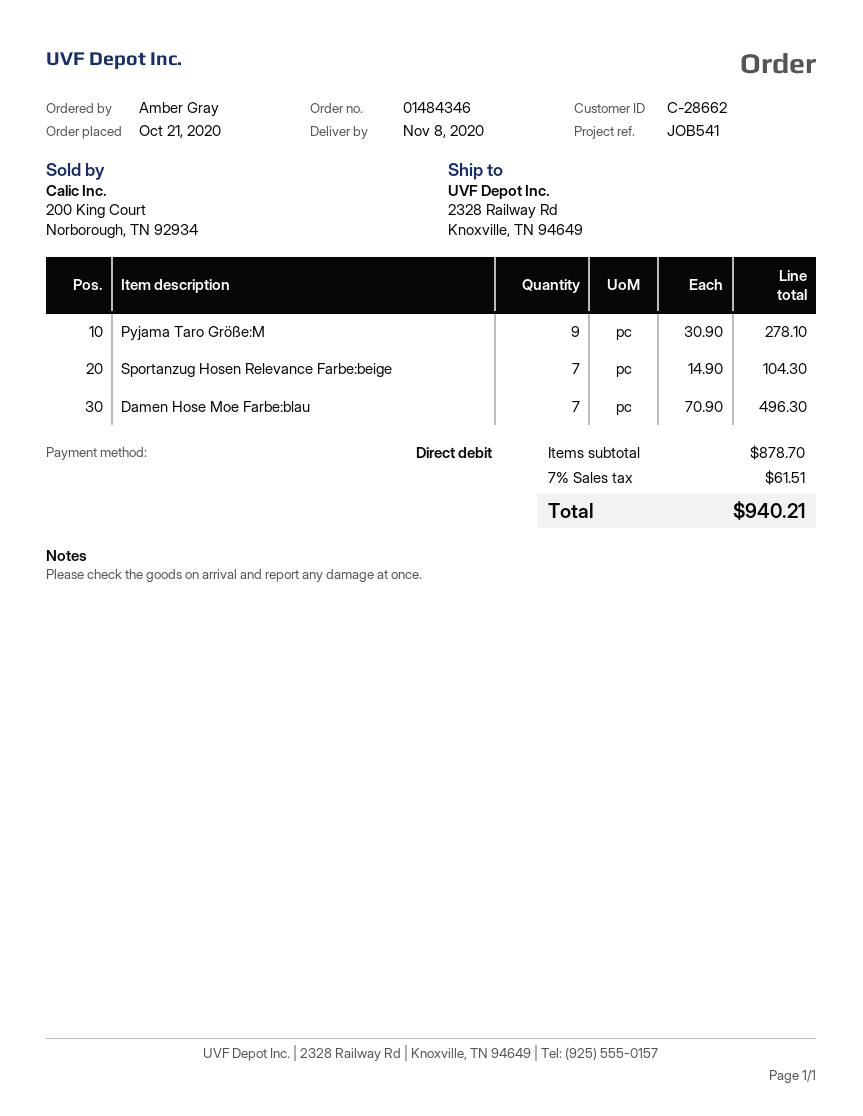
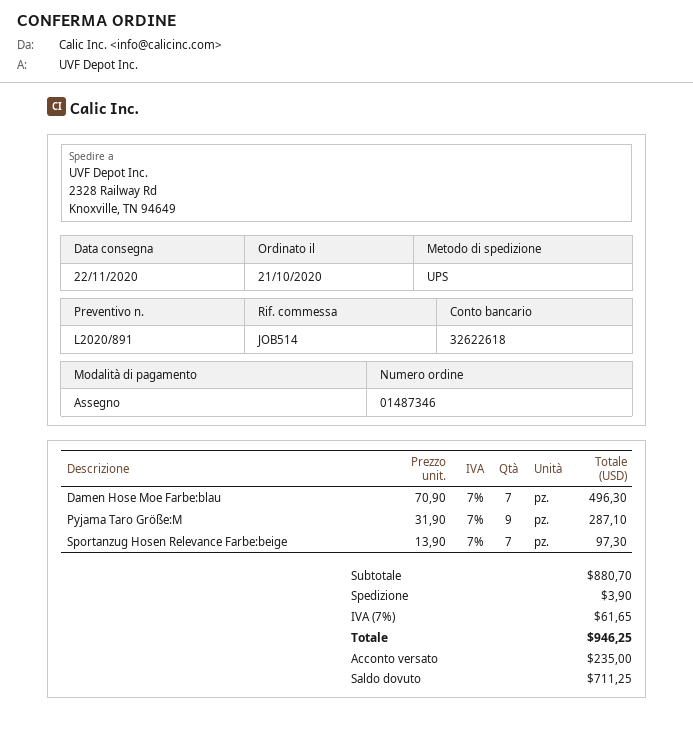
order number: 01484346 -> 01487346
delivery date: 2020-11-08 -> 2020-11-22
reference: JOB541 -> JOB514
payment method: direct debit -> cheque
Pyjama Taro Größe:M: 9 x 30.90 = 278.10 -> 9 x 31.90 = 287.10
Sportanzug Hosen Relevance Farbe:beige: 7 x 14.90 = 104.30 -> 7 x 13.90 = 97.30
subtotal: 878.70 -> 880.70
shipping: none -> 3.90
tax: 7% = 61.51 -> 7% = 61.65
total: 940.21 -> 946.25

